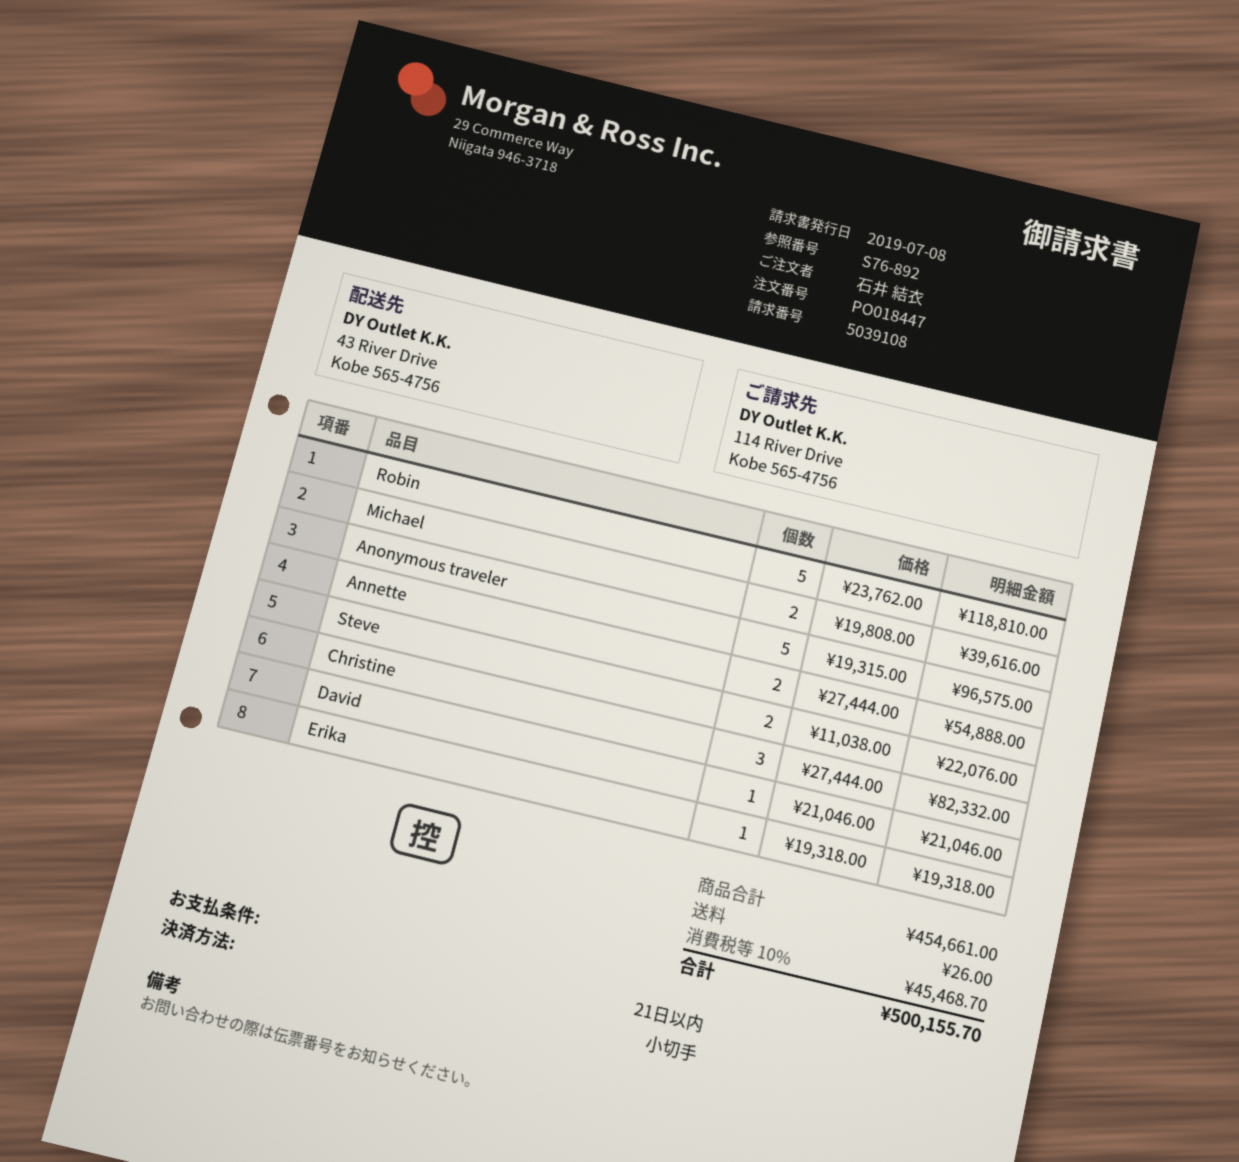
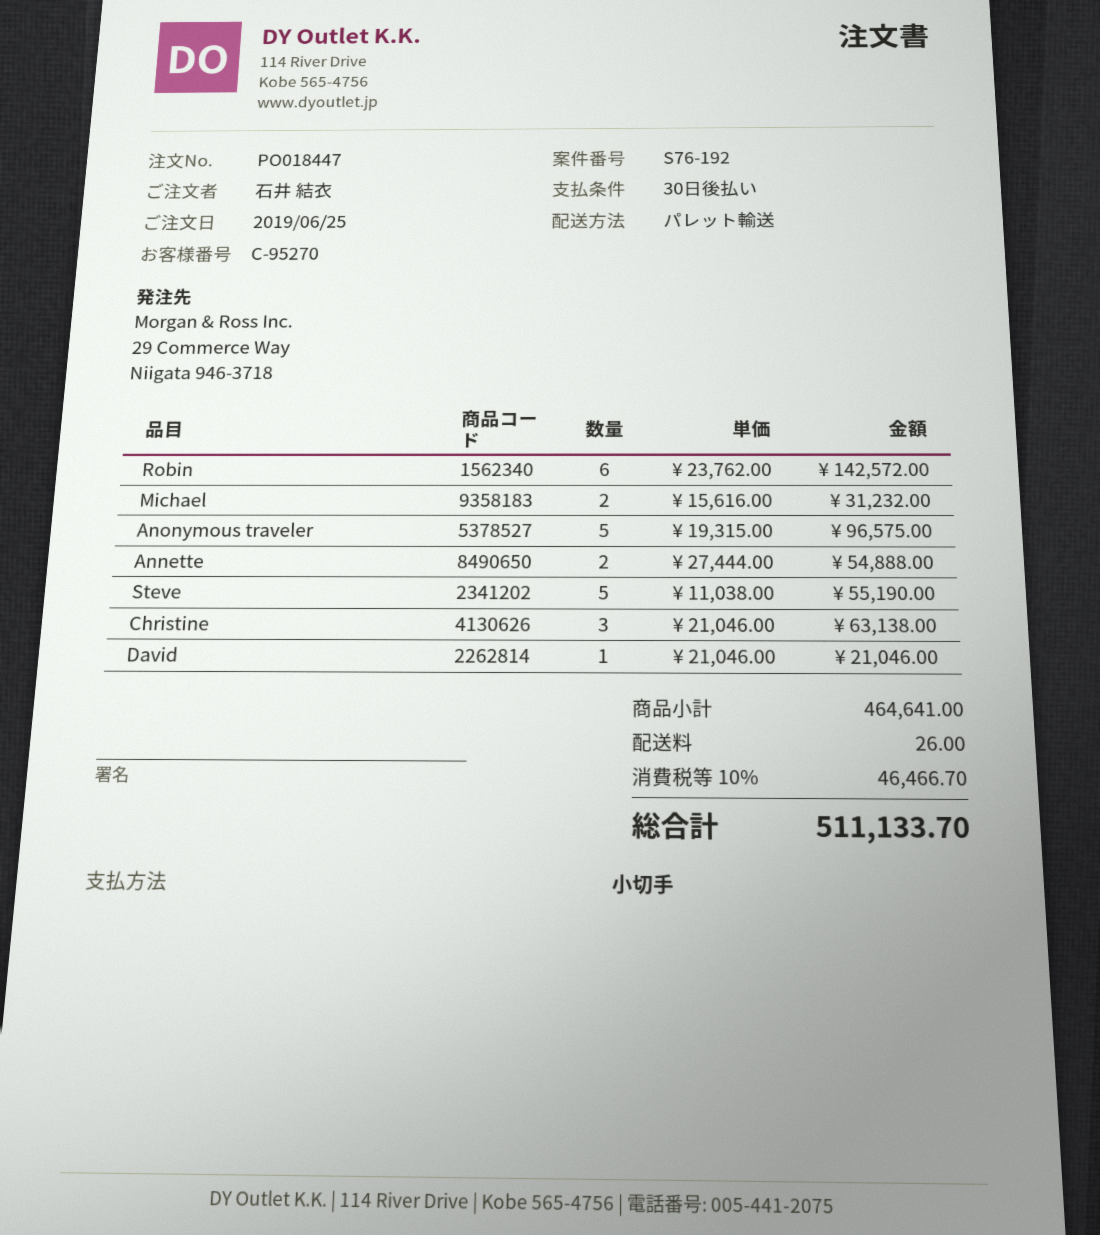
payment terms: 21 days -> 30 days
reference: S76-892 -> S76-192
Robin: 5 x 23762.00 = 118810.00 -> 6 x 23762.00 = 142572.00
Michael: 2 x 19808.00 = 39616.00 -> 2 x 15616.00 = 31232.00
Steve: 2 x 11038.00 = 22076.00 -> 5 x 11038.00 = 55190.00
Christine: 3 x 27444.00 = 82332.00 -> 3 x 21046.00 = 63138.00
Erika: 1 x 19318.00 = 19318.00 -> none
subtotal: 454661.00 -> 464641.00
tax: 10% = 45468.70 -> 10% = 46466.70
total: 500155.70 -> 511133.70

